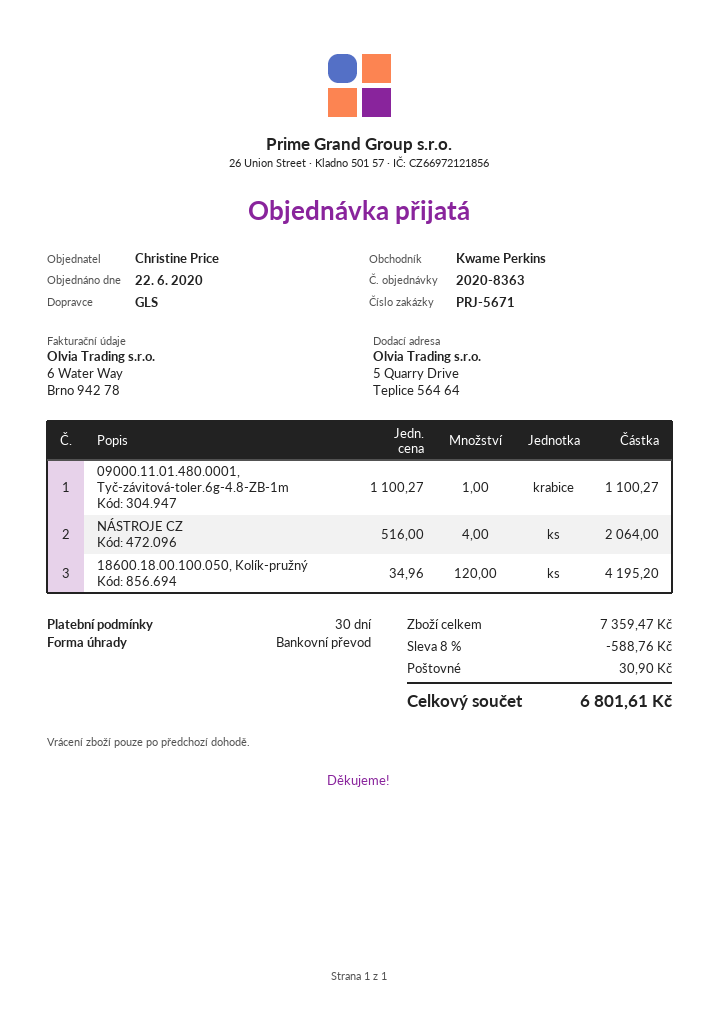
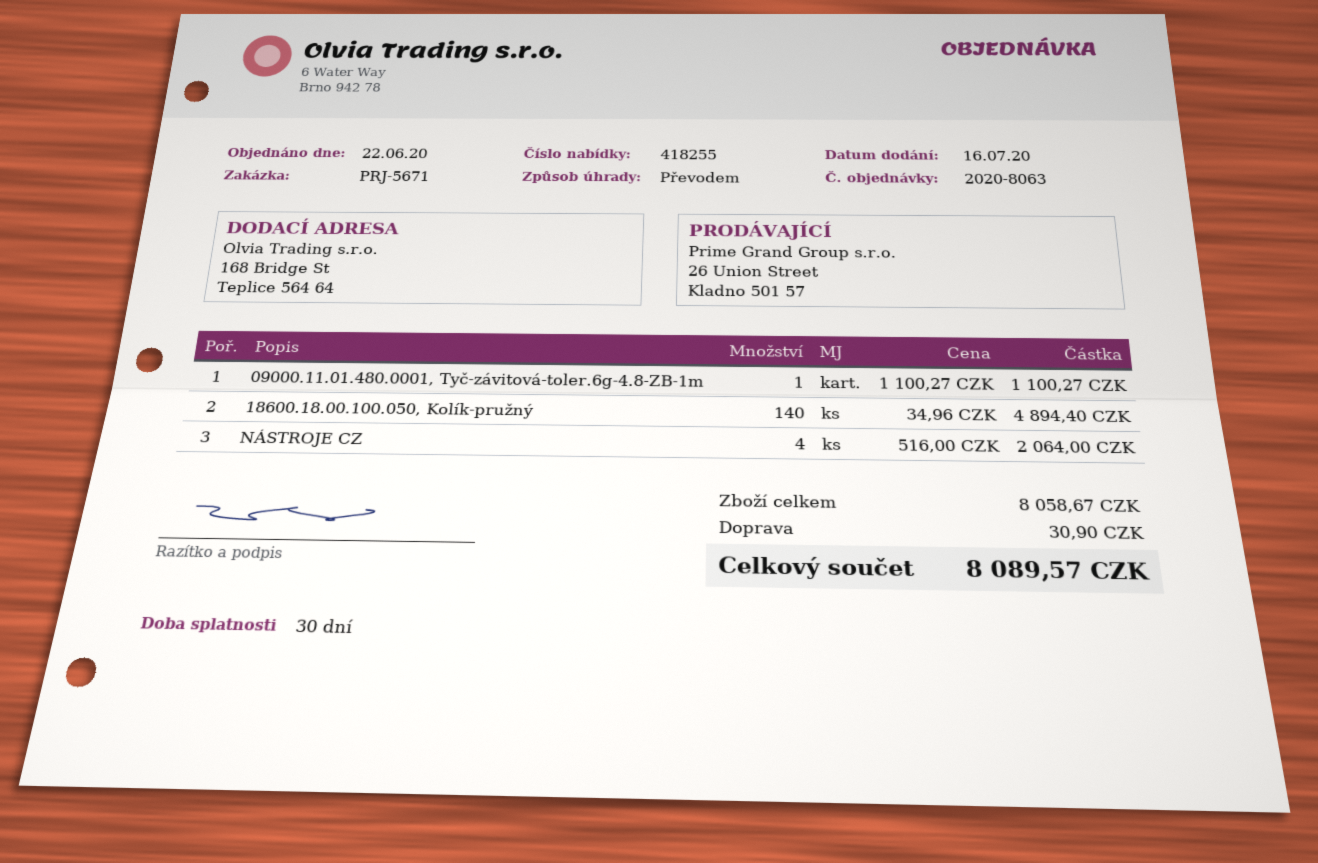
order number: 2020-8363 -> 2020-8063
ship to: 5 Quarry Drive, Teplice 564 64 -> 168 Bridge St, Teplice 564 64
18600.18.00.100.050, Kolík-pružný: 120 x 34.96 = 4195.20 -> 140 x 34.96 = 4894.40
subtotal: 7359.47 -> 8058.67
discount: 8% = 588.76 -> none
total: 6801.61 -> 8089.57

